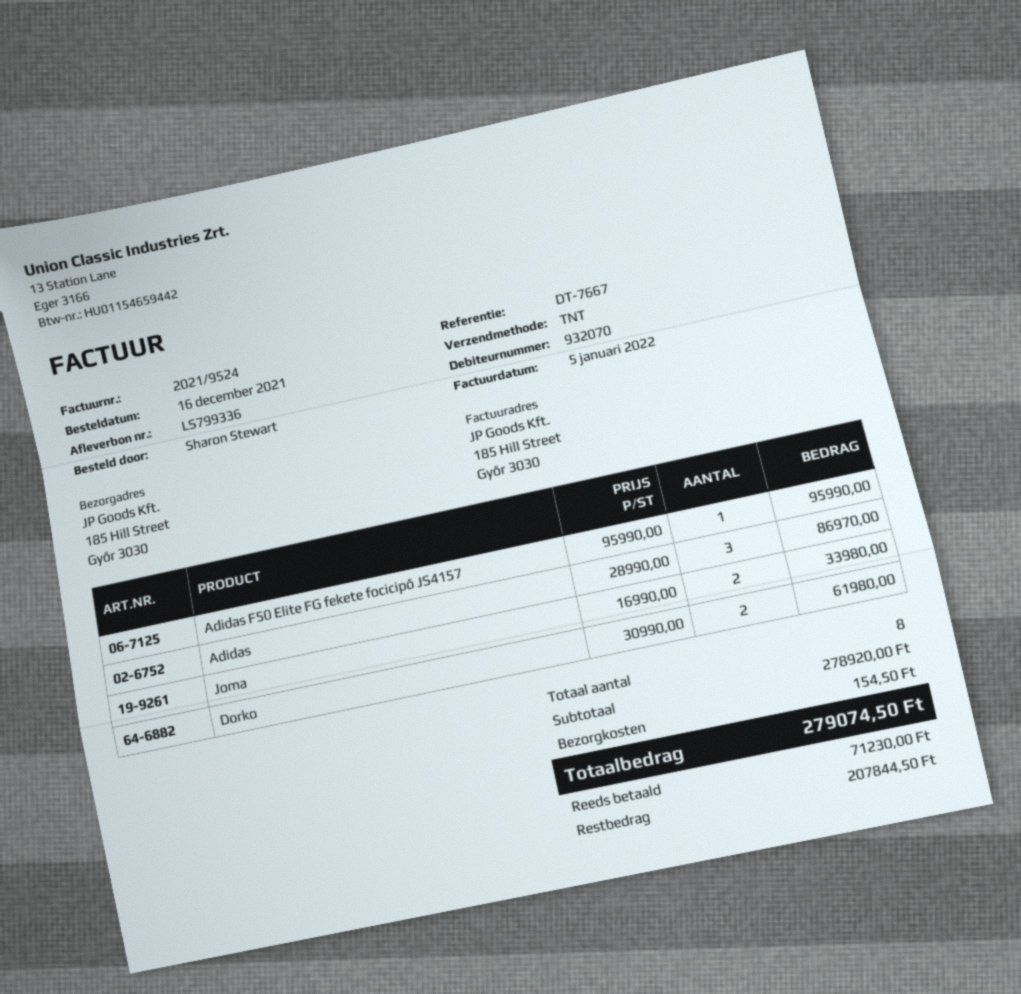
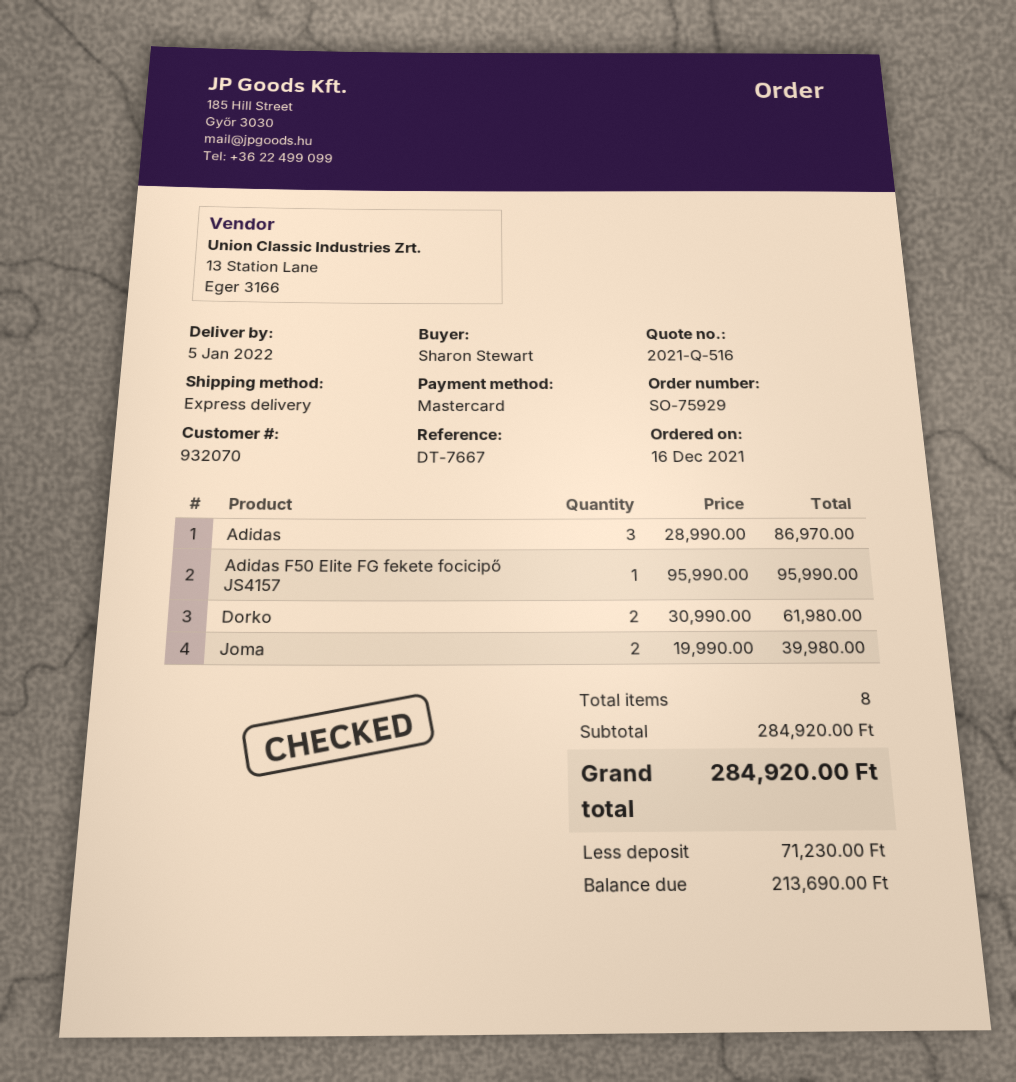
shipping method: TNT -> express
Joma: 2 x 16990.00 = 33980.00 -> 2 x 19990.00 = 39980.00
subtotal: 278920.00 -> 284920.00
shipping: 154.50 -> none
total: 279074.50 -> 284920.00
balance: 207844.50 -> 213690.00

